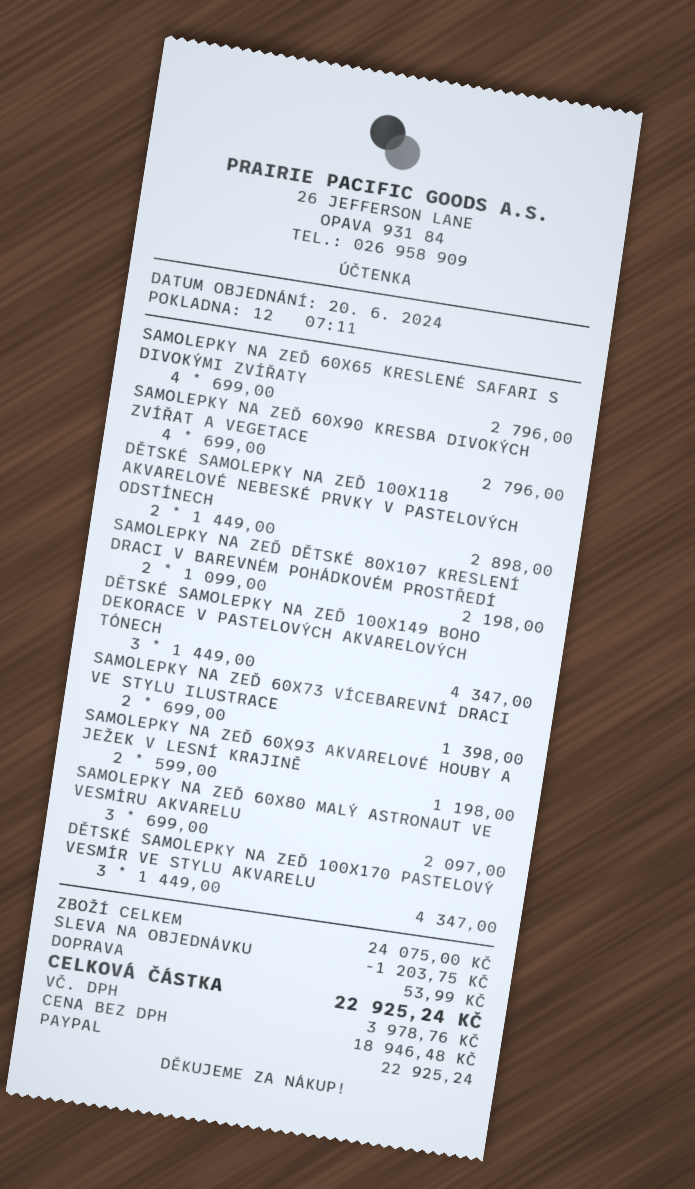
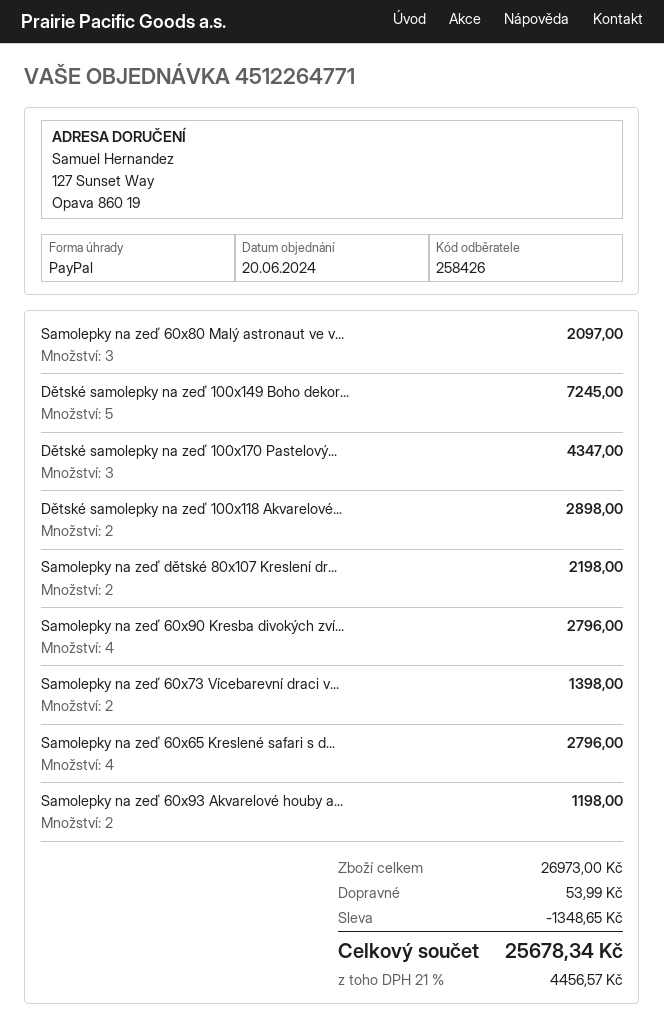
DĚTSKÉ SAMOLEPKY NA ZEĎ 100X149 BOHO DEKORACE V PASTELOVÝCH AKVARELOVÝCH TÓNECH: 3 for 4347.00 -> 5 for 7245.00
subtotal: 24075.00 -> 26973.00
discount: 1203.75 -> 1348.65
tax: 3978.76 -> 4456.57
total: 22925.24 -> 25678.34

